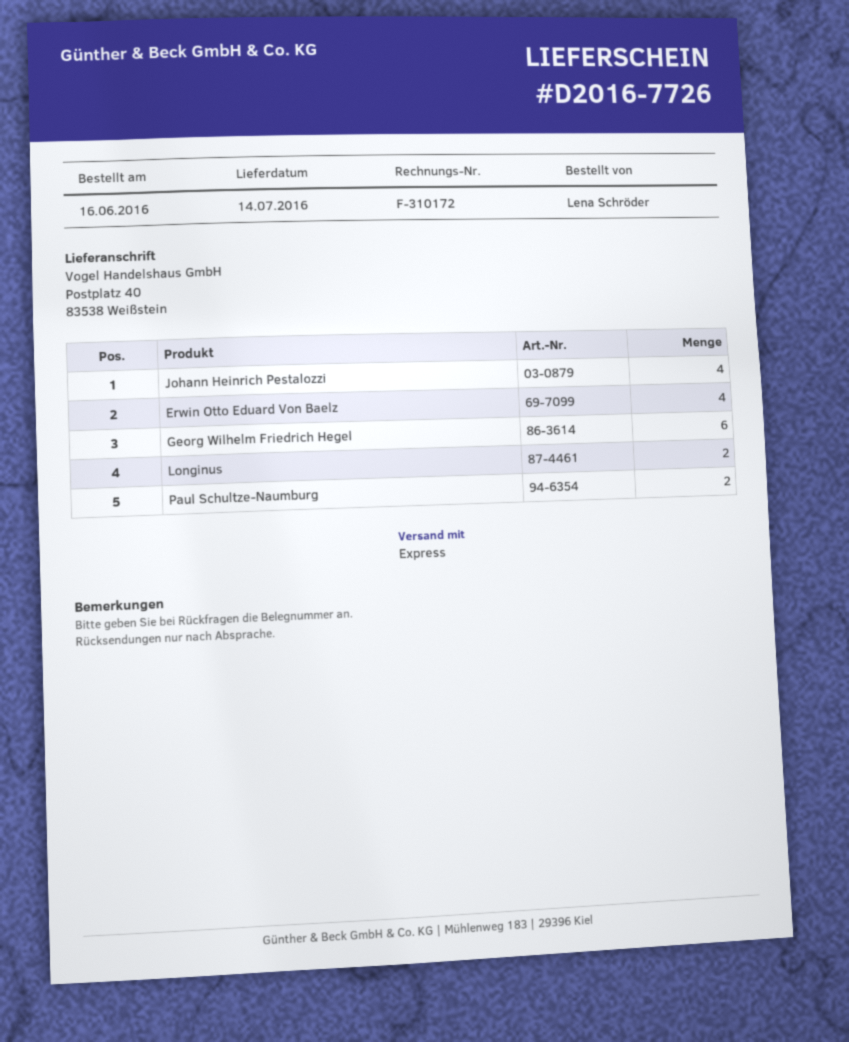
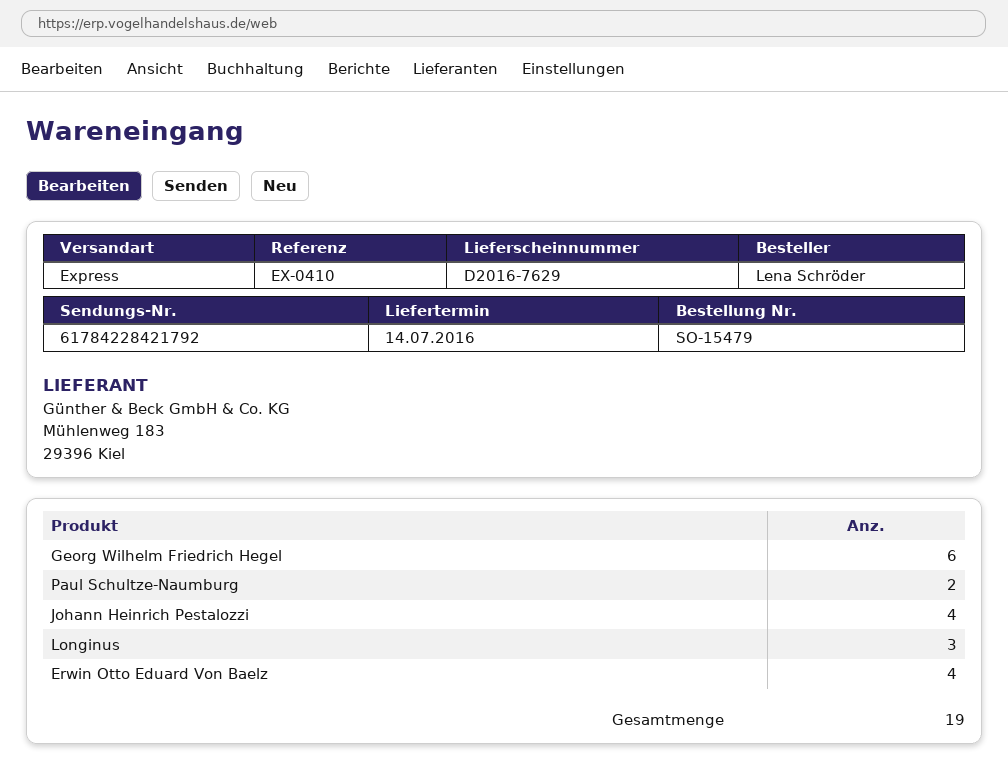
delivery note number: D2016-7726 -> D2016-7629
Longinus: 2 -> 3

